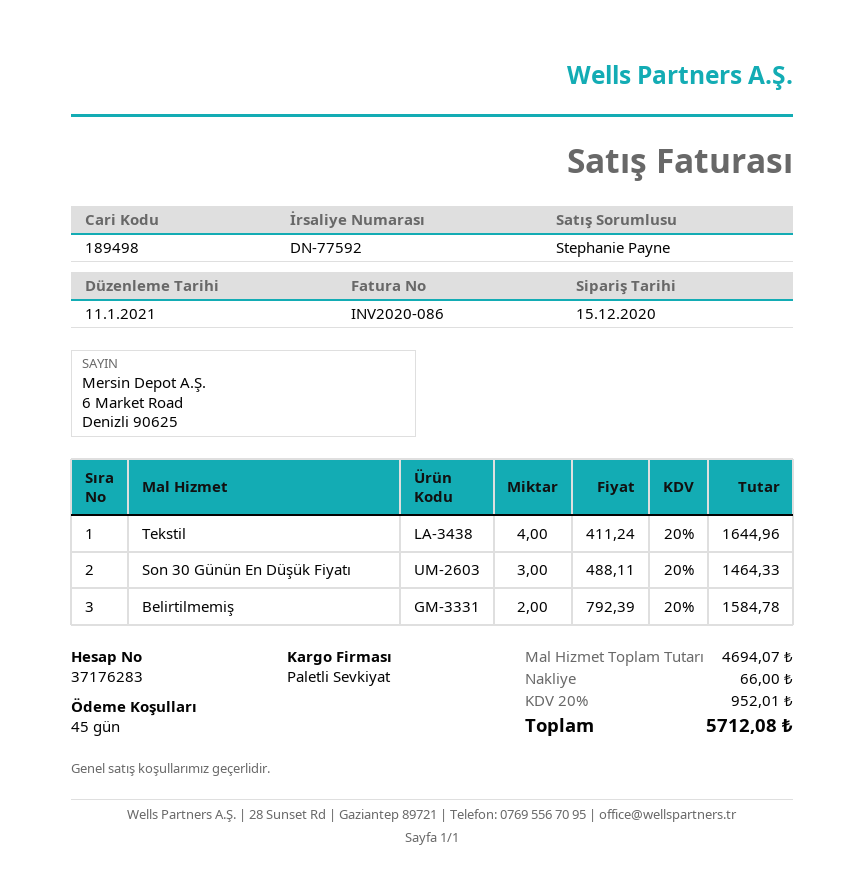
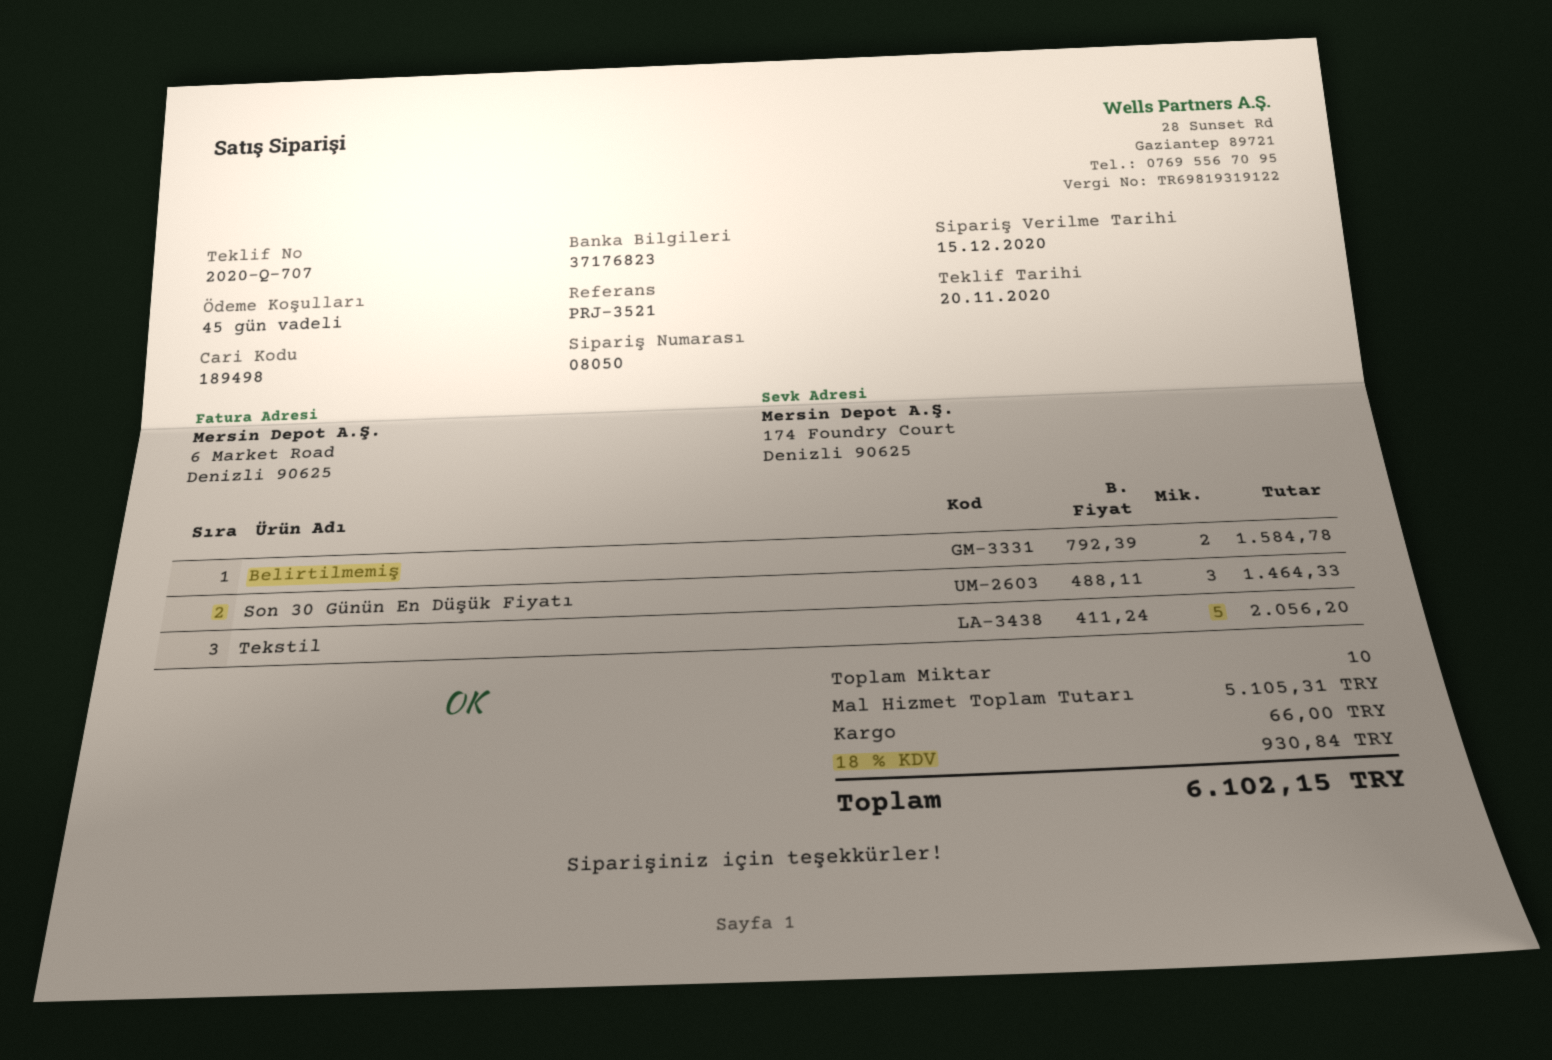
bank account: 37176283 -> 37176823
Tekstil: 4 x 411.24 = 1644.96 -> 5 x 411.24 = 2056.20
subtotal: 4694.07 -> 5105.31
tax: 20% = 952.01 -> 18% = 930.84
total: 5712.08 -> 6102.15

